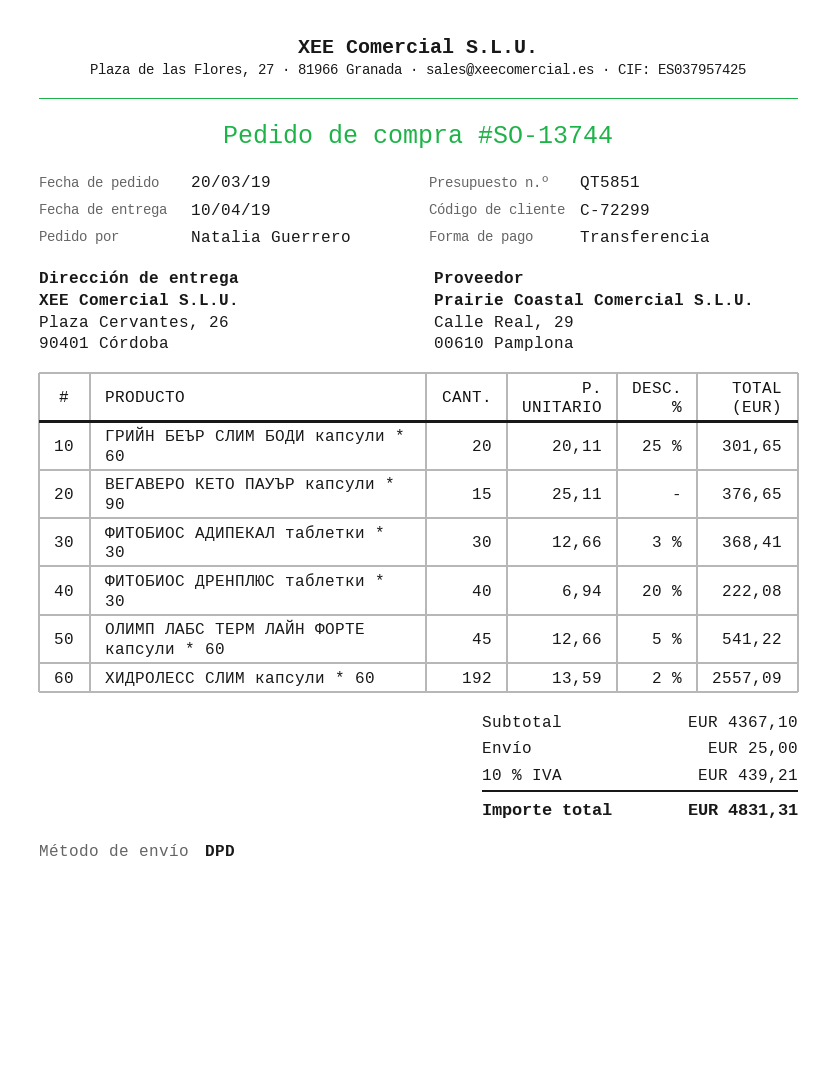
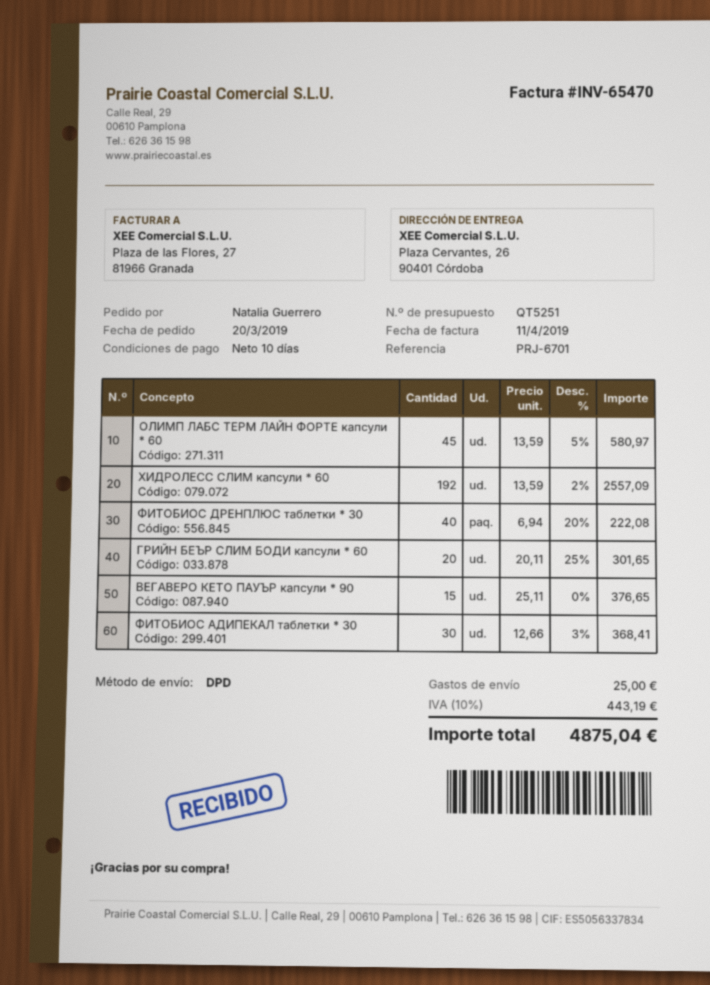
quote number: QT5851 -> QT5251
ОЛИМП ЛАБС ТЕРМ ЛАЙН ФОРТЕ капсули * 60: 45 x 12.66 - 5% = 541.22 -> 45 x 13.59 - 5% = 580.97
tax: 10% = 439.21 -> 10% = 443.19
total: 4831.31 -> 4875.04

